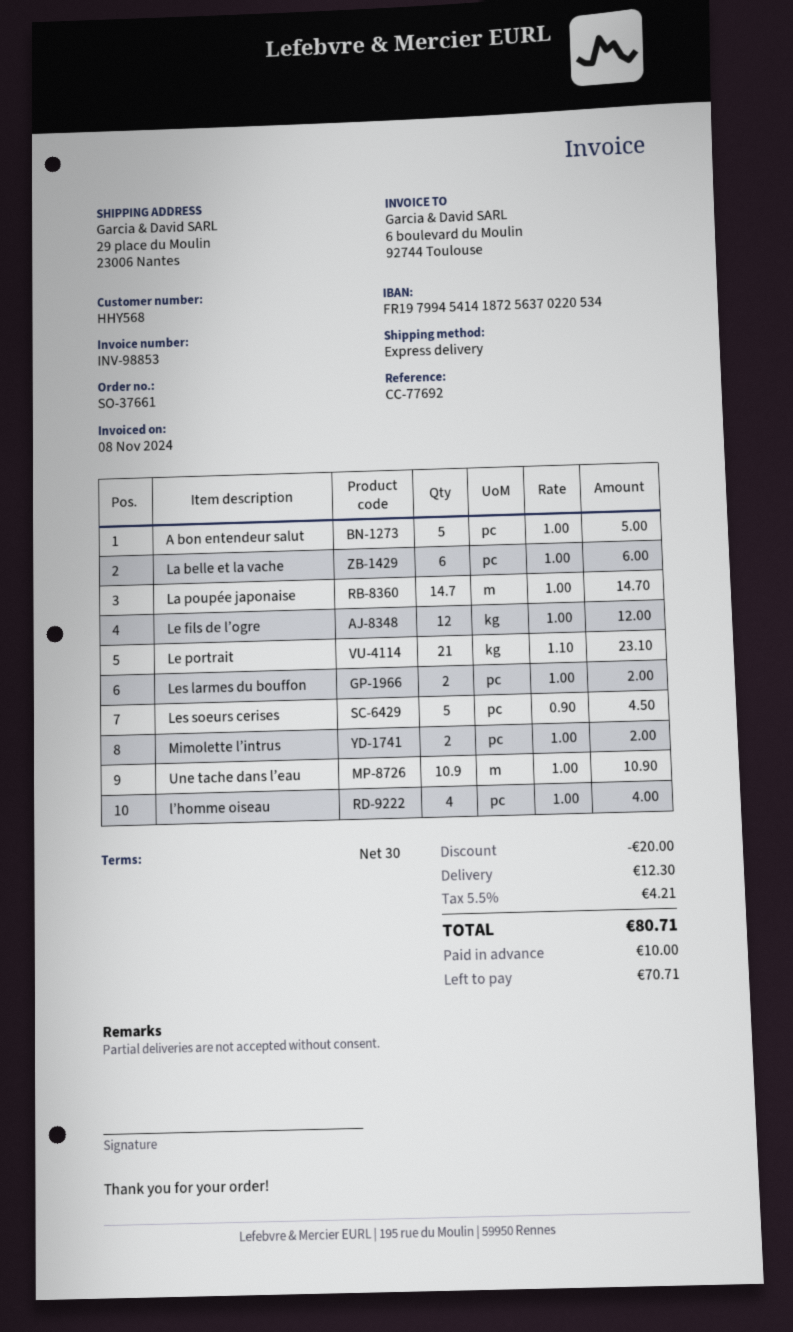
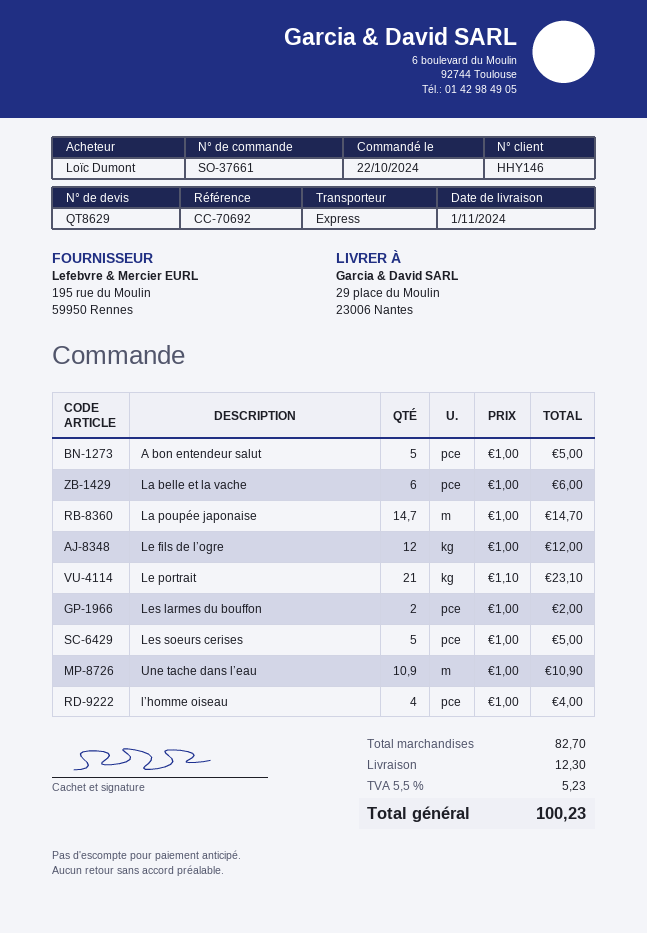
customer number: HHY568 -> HHY146
reference: CC-77692 -> CC-70692
Les soeurs cerises: 5 x 0.90 = 4.50 -> 5 x 1.00 = 5.00
Mimolette l’intrus: 2 x 1.00 = 2.00 -> none
discount: 20.00 -> none
tax: 5.5% = 4.21 -> 5.5% = 5.23
total: 80.71 -> 100.23

